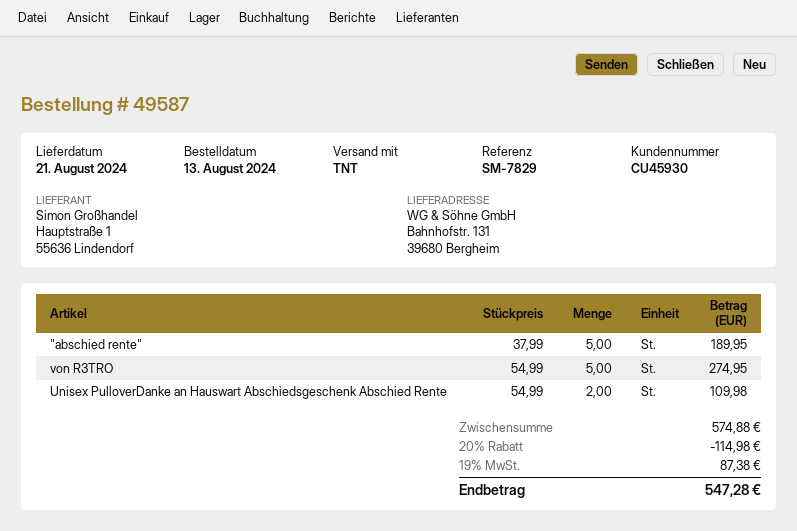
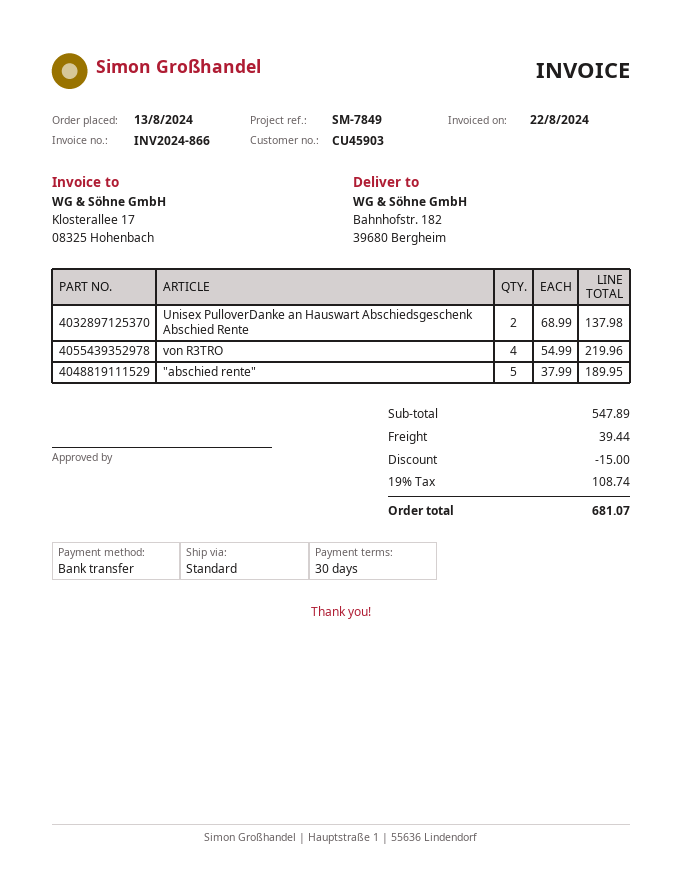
customer number: CU45930 -> CU45903
reference: SM-7829 -> SM-7849
shipping method: TNT -> standard
ship to: Bahnhofstr. 131, 39680 Bergheim -> Bahnhofstr. 182, 39680 Bergheim
von R3TRO: 5 x 54.99 = 274.95 -> 4 x 54.99 = 219.96
Unisex PulloverDanke an Hauswart Abschiedsgeschenk Abschied Rente: 2 x 54.99 = 109.98 -> 2 x 68.99 = 137.98
subtotal: 574.88 -> 547.89
discount: 114.98 -> 15.00
shipping: none -> 39.44
tax: 19% = 87.38 -> 19% = 108.74
total: 547.28 -> 681.07

